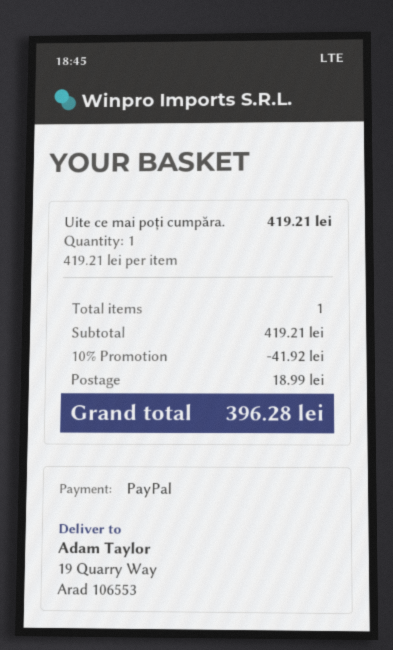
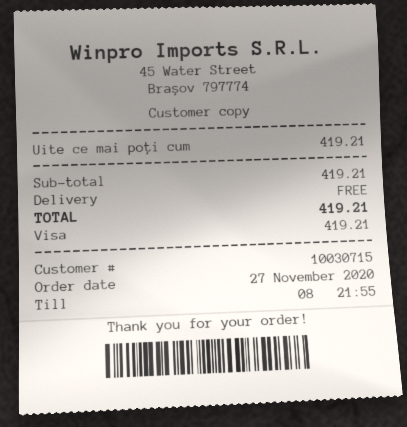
payment method: PayPal -> Visa
discount: 10% = 41.92 -> none
shipping: 18.99 -> 0.00
total: 396.28 -> 419.21

